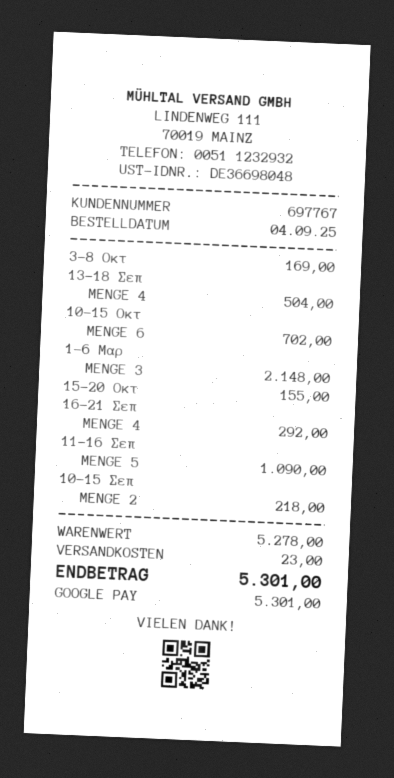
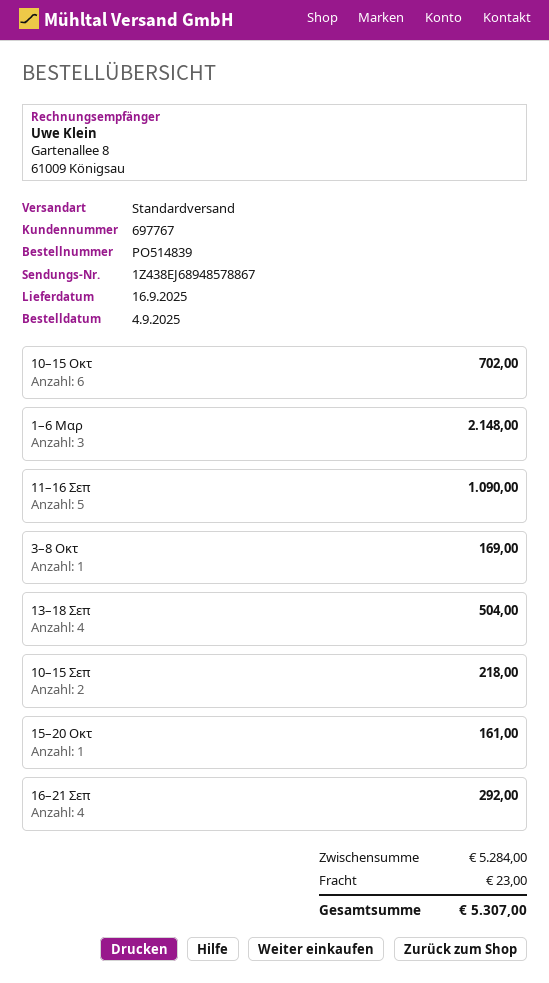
15–20 Οκτ: 1 for 155.00 -> 1 for 161.00
subtotal: 5278.00 -> 5284.00
total: 5301.00 -> 5307.00

